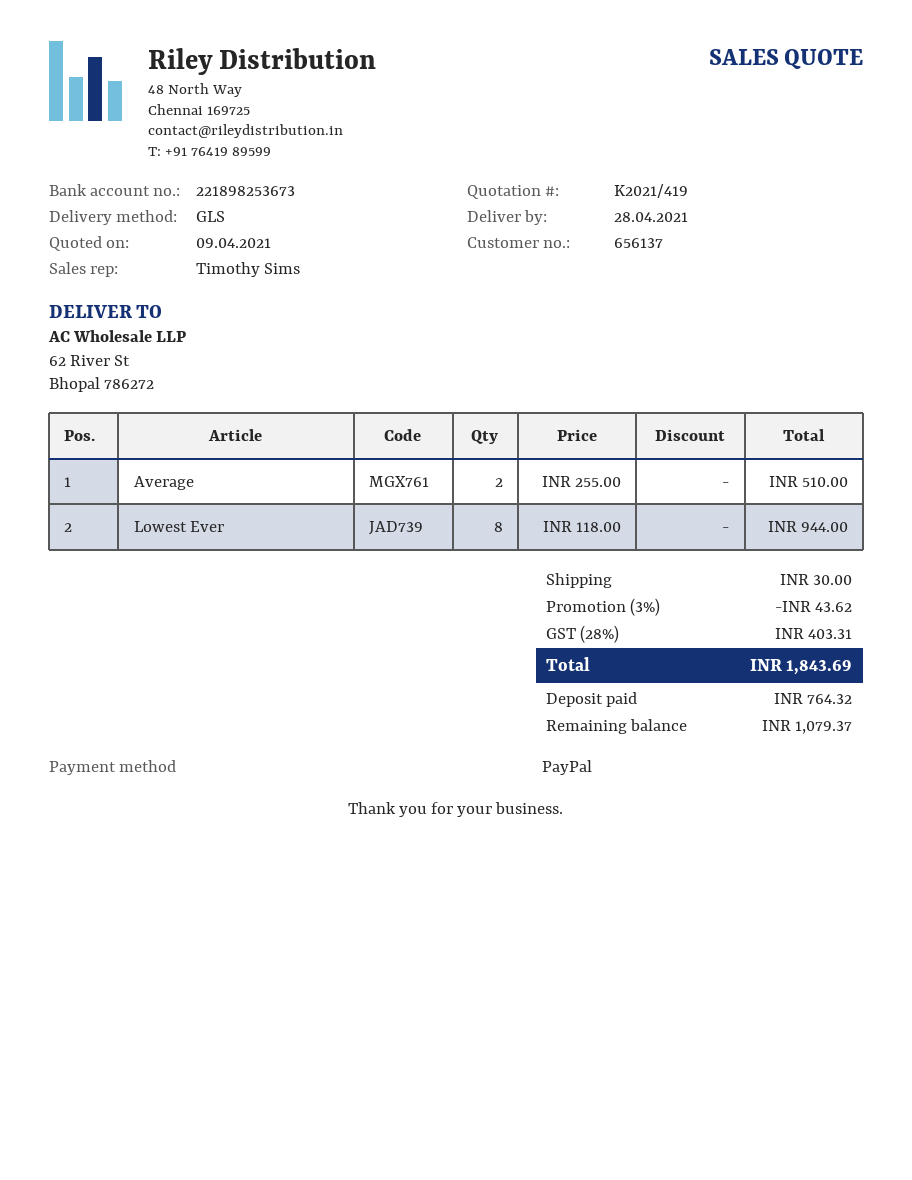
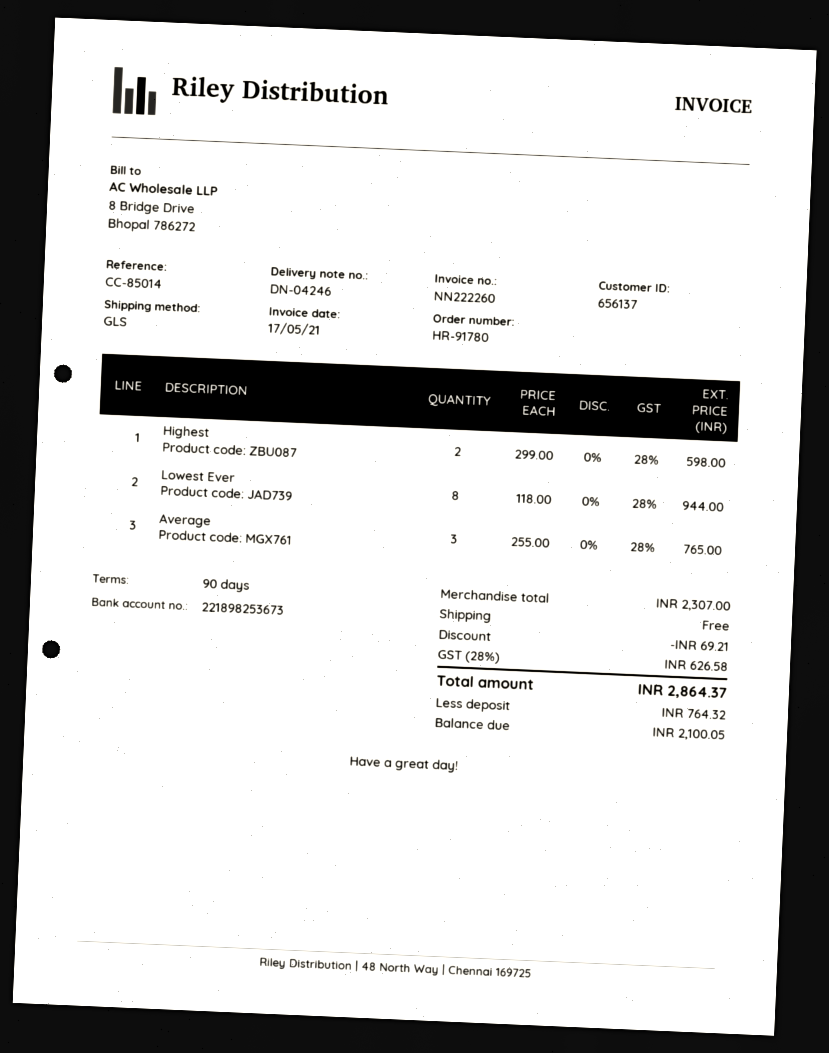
Average: 2 x 255.00 = 510.00 -> 3 x 255.00 = 765.00
Highest: none -> 2 x 299.00 = 598.00
discount: 43.62 -> 69.21
shipping: 30.00 -> 0.00
tax: 28% = 403.31 -> 28% = 626.58
total: 1843.69 -> 2864.37
balance: 1079.37 -> 2100.05

